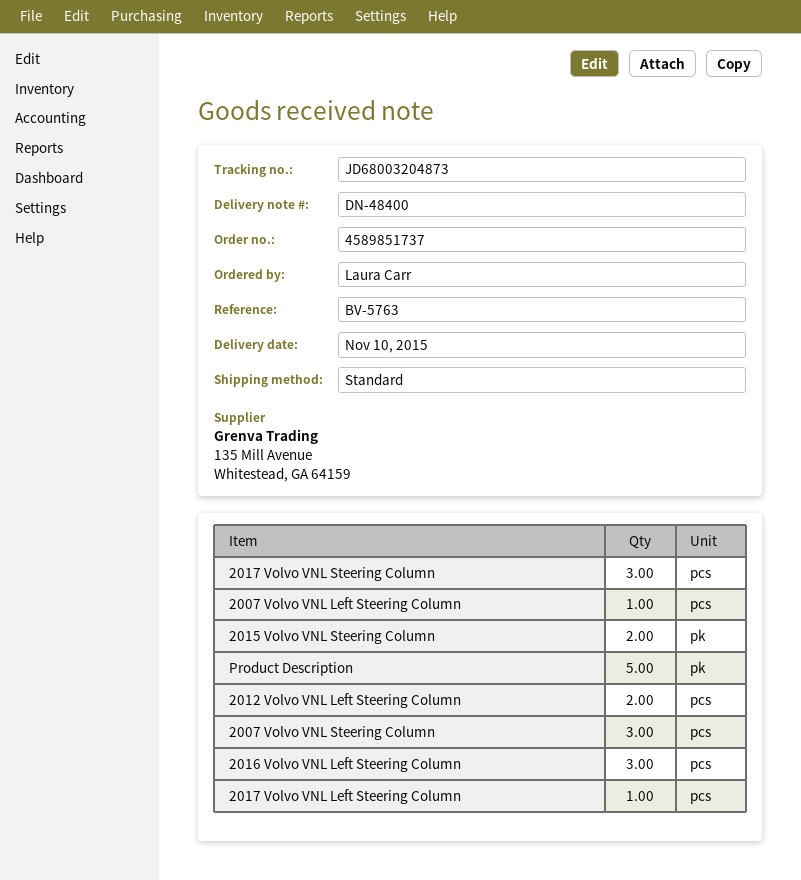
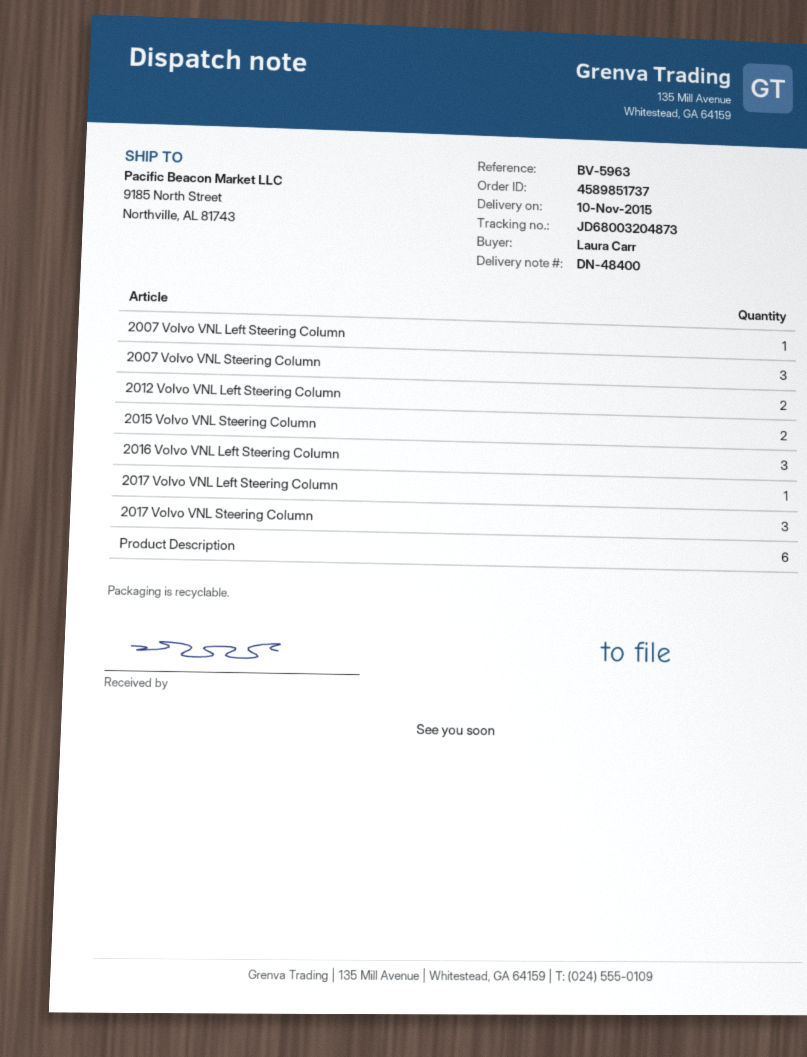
reference: BV-5763 -> BV-5963
Product Description: 5 -> 6

